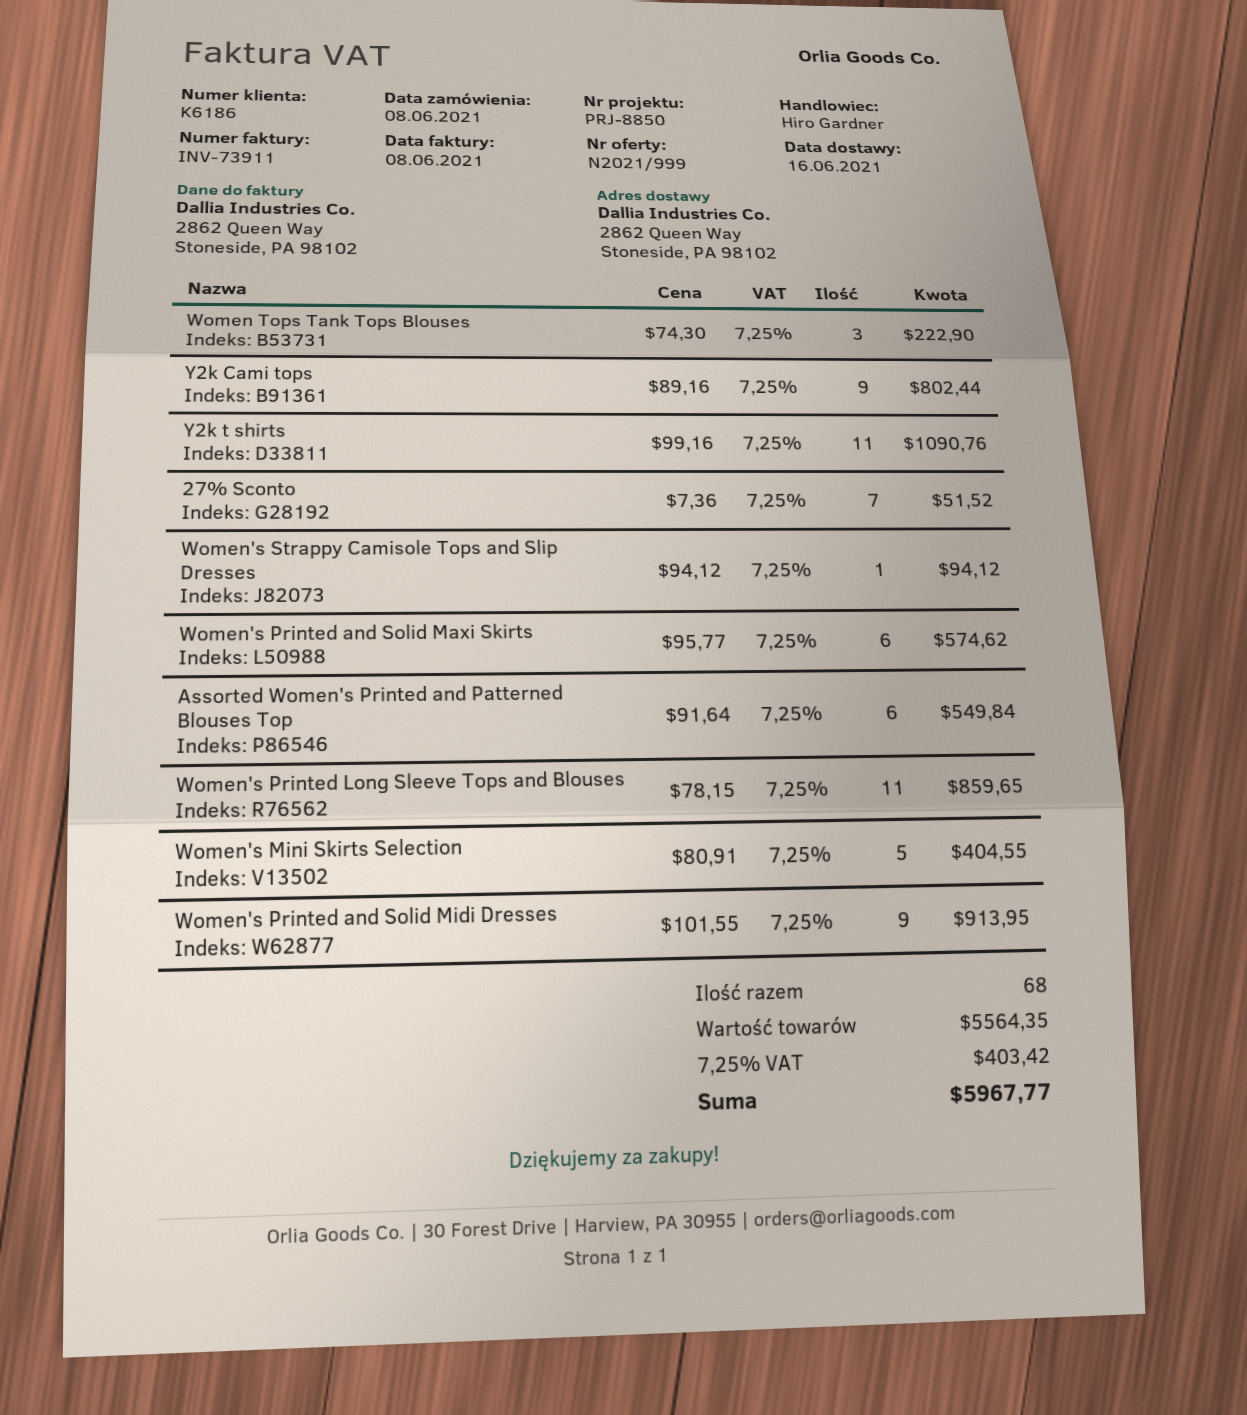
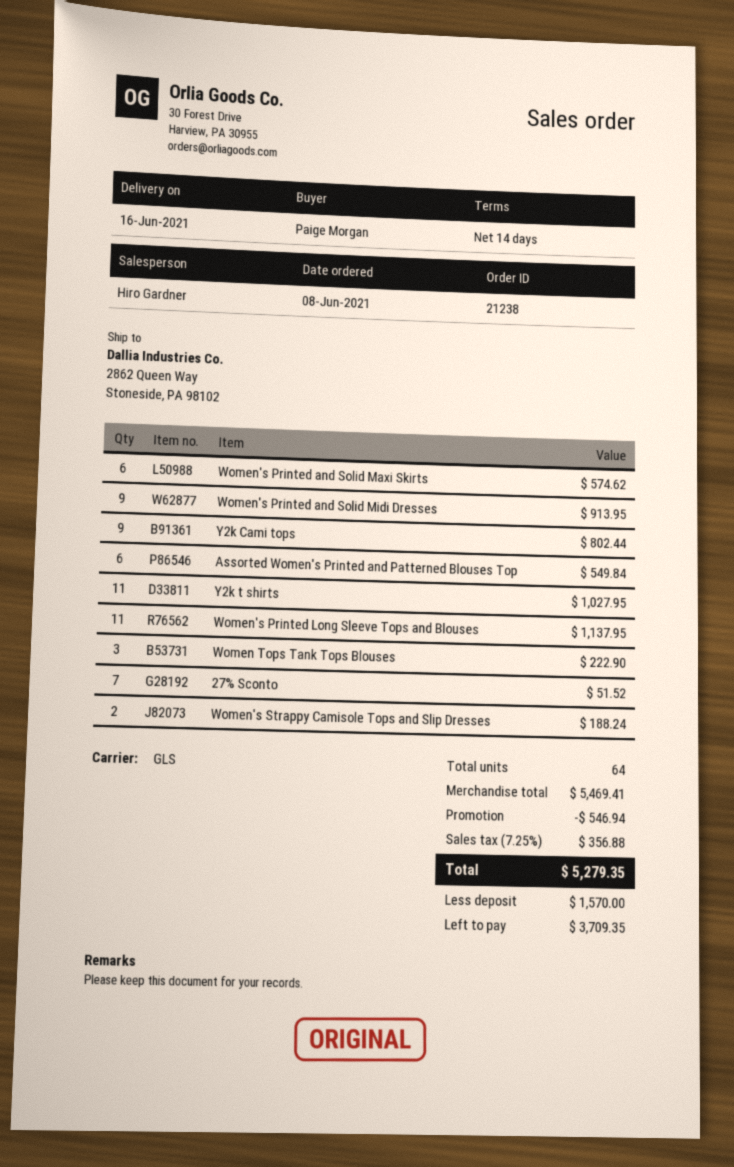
Y2k t shirts: 11 for 1090.76 -> 11 for 1027.95
Women's Strappy Camisole Tops and Slip Dresses: 1 for 94.12 -> 2 for 188.24
Women's Printed Long Sleeve Tops and Blouses: 11 for 859.65 -> 11 for 1137.95
Women's Mini Skirts Selection: 5 for 404.55 -> none
total quantity: 68 -> 64
subtotal: 5564.35 -> 5469.41
discount: none -> 546.94
tax: 7.25% = 403.42 -> 7.25% = 356.88
total: 5967.77 -> 5279.35

